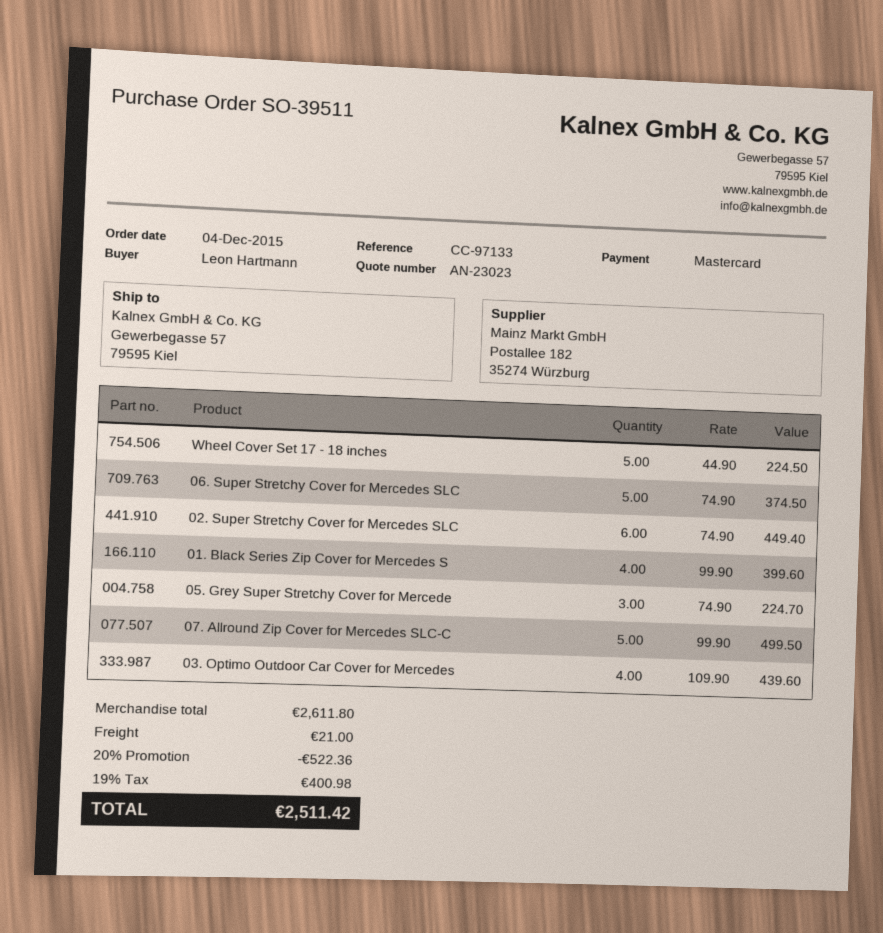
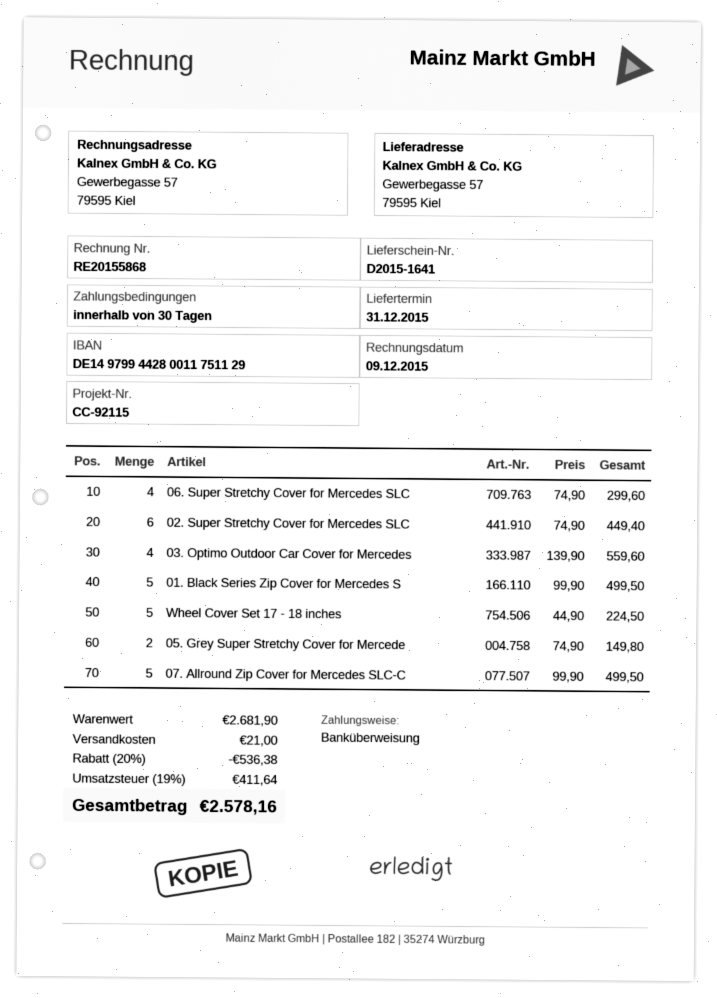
reference: CC-97133 -> CC-92115
payment method: Mastercard -> bank transfer
06. Super Stretchy Cover for Mercedes SLC: 5 x 74.90 = 374.50 -> 4 x 74.90 = 299.60
01. Black Series Zip Cover for Mercedes S: 4 x 99.90 = 399.60 -> 5 x 99.90 = 499.50
05. Grey Super Stretchy Cover for Mercede: 3 x 74.90 = 224.70 -> 2 x 74.90 = 149.80
03. Optimo Outdoor Car Cover for Mercedes: 4 x 109.90 = 439.60 -> 4 x 139.90 = 559.60
subtotal: 2611.80 -> 2681.90
discount: 20% = 522.36 -> 20% = 536.38
tax: 19% = 400.98 -> 19% = 411.64
total: 2511.42 -> 2578.16

